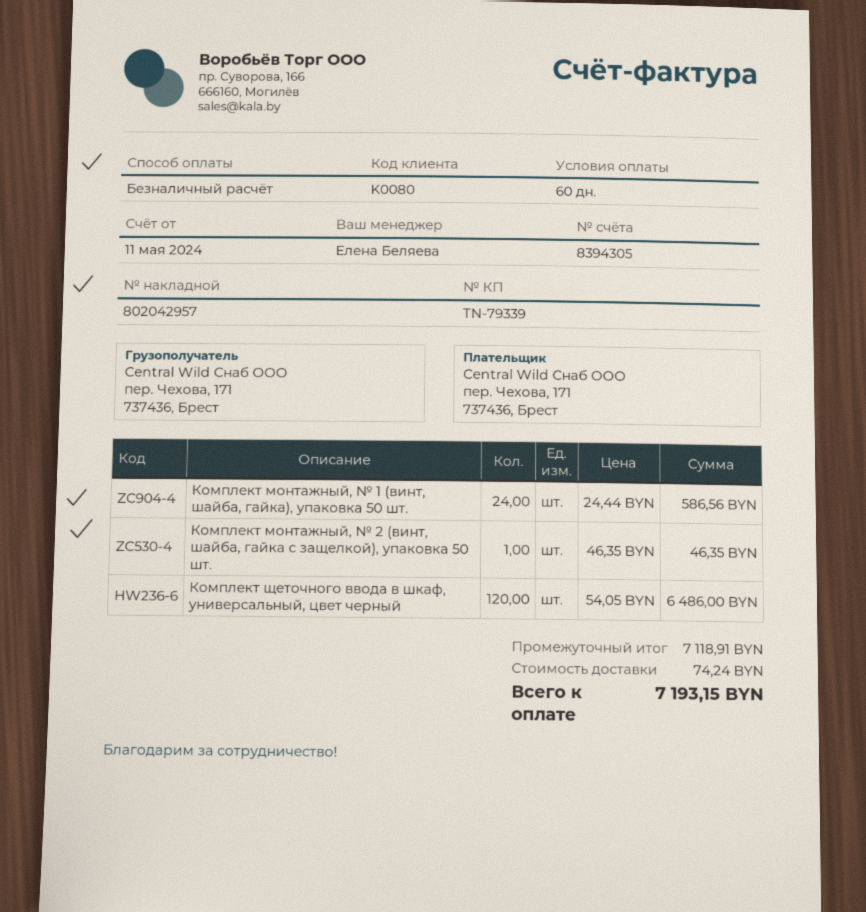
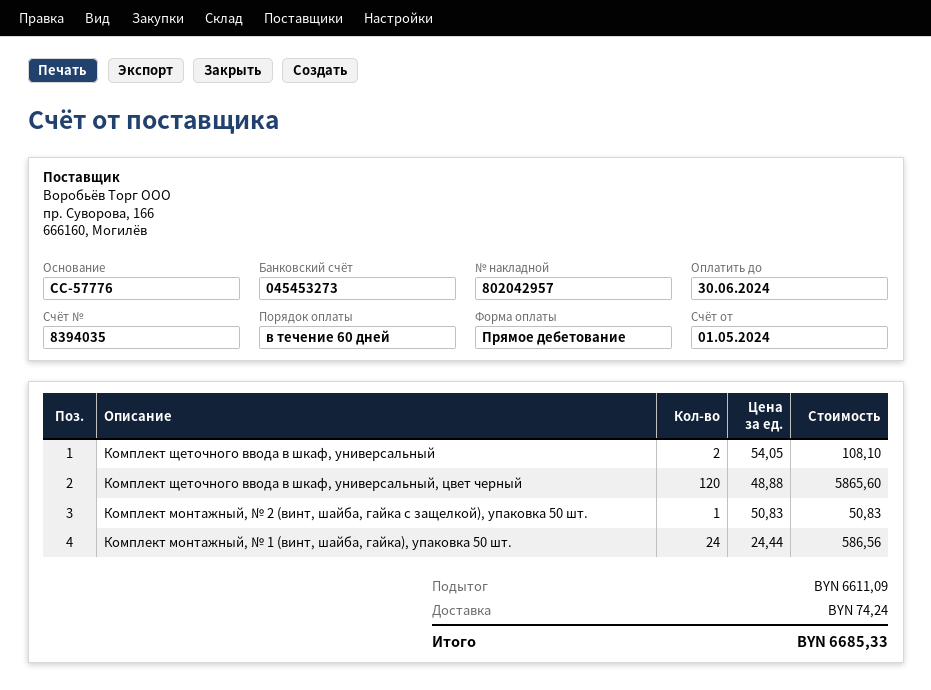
invoice number: 8394305 -> 8394035
invoice date: 2024-05-11 -> 2024-05-01
payment method: bank transfer -> direct debit
Комплект монтажный, № 2 (винт, шайба, гайка с защелкой), упаковка 50 шт.: 1 x 46.35 = 46.35 -> 1 x 50.83 = 50.83
Комплект щеточного ввода в шкаф, универсальный, цвет черный: 120 x 54.05 = 6486.00 -> 120 x 48.88 = 5865.60
Комплект щеточного ввода в шкаф, универсальный: none -> 2 x 54.05 = 108.10
subtotal: 7118.91 -> 6611.09
total: 7193.15 -> 6685.33

